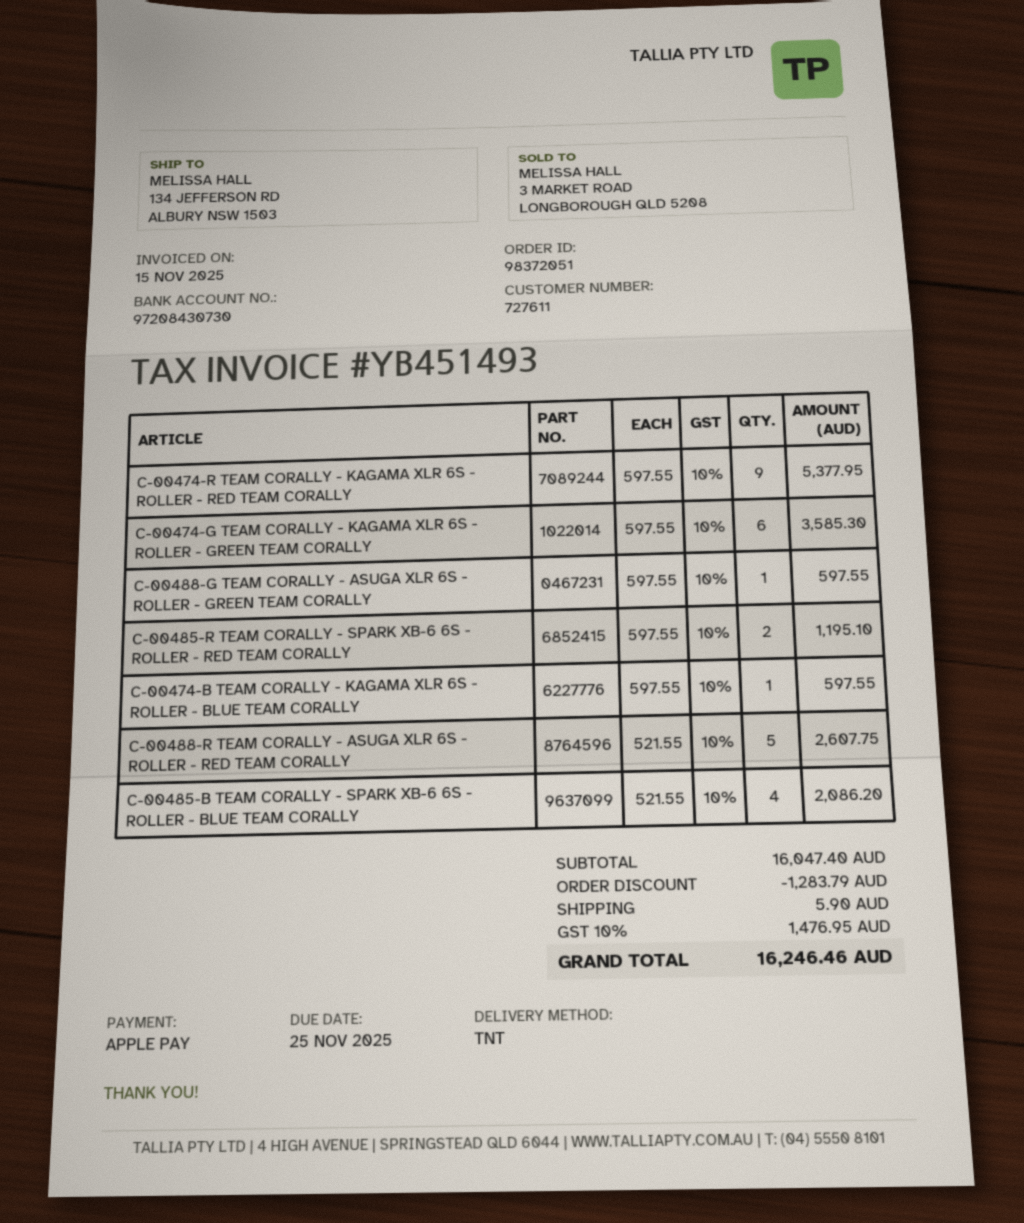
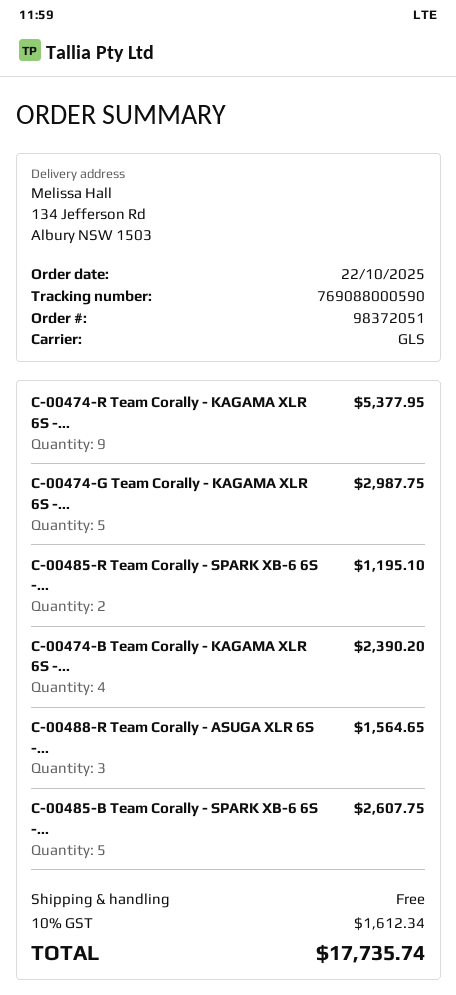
shipping method: TNT -> GLS
C-00474-G TEAM CORALLY - KAGAMA XLR 6S - ROLLER - GREEN TEAM CORALLY: 6 for 3585.30 -> 5 for 2987.75
C-00488-G TEAM CORALLY - ASUGA XLR 6S - ROLLER - GREEN TEAM CORALLY: 1 for 597.55 -> none
C-00474-B TEAM CORALLY - KAGAMA XLR 6S - ROLLER - BLUE TEAM CORALLY: 1 for 597.55 -> 4 for 2390.20
C-00488-R TEAM CORALLY - ASUGA XLR 6S - ROLLER - RED TEAM CORALLY: 5 for 2607.75 -> 3 for 1564.65
C-00485-B TEAM CORALLY - SPARK XB-6 6S - ROLLER - BLUE TEAM CORALLY: 4 for 2086.20 -> 5 for 2607.75
discount: 1283.79 -> none
shipping: 5.90 -> 0.00
tax: 10% = 1476.95 -> 10% = 1612.34
total: 16246.46 -> 17735.74

